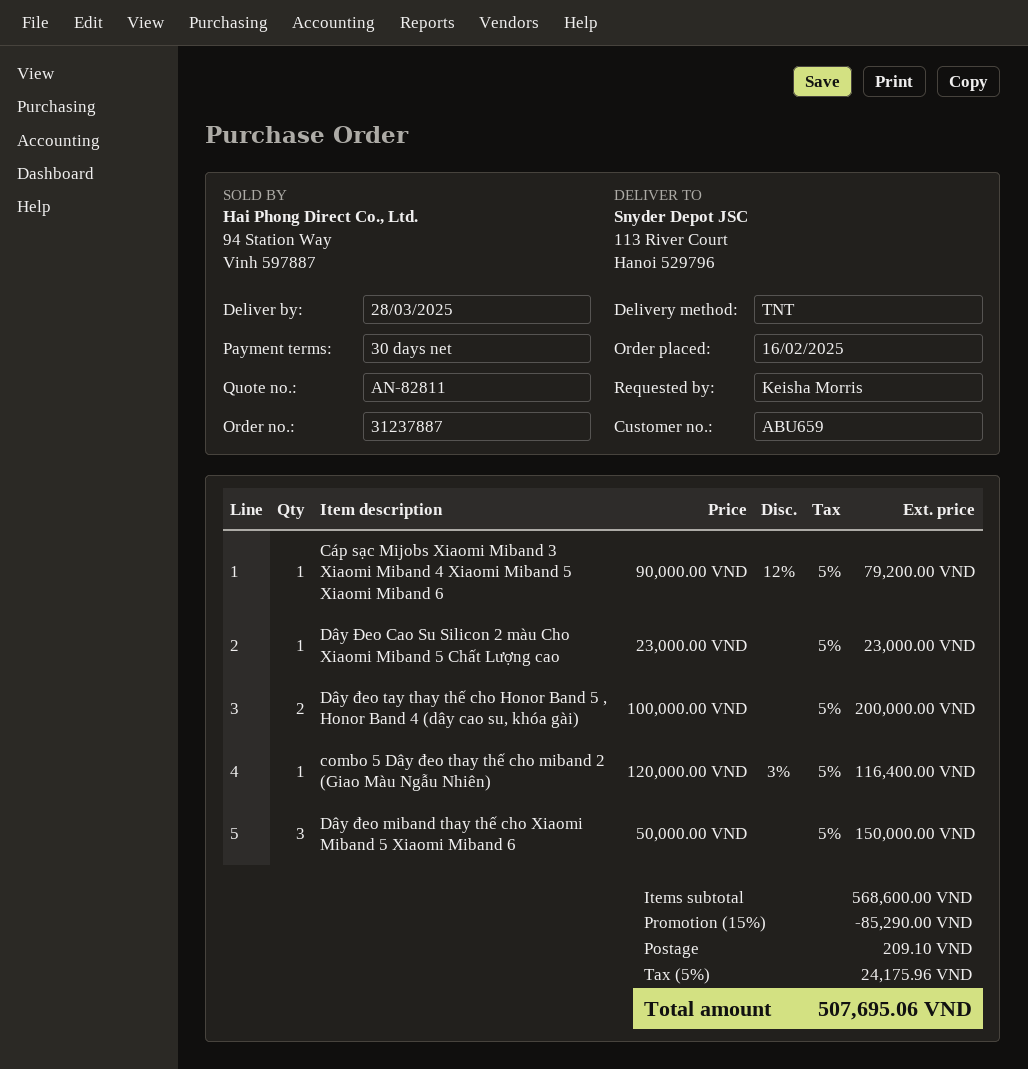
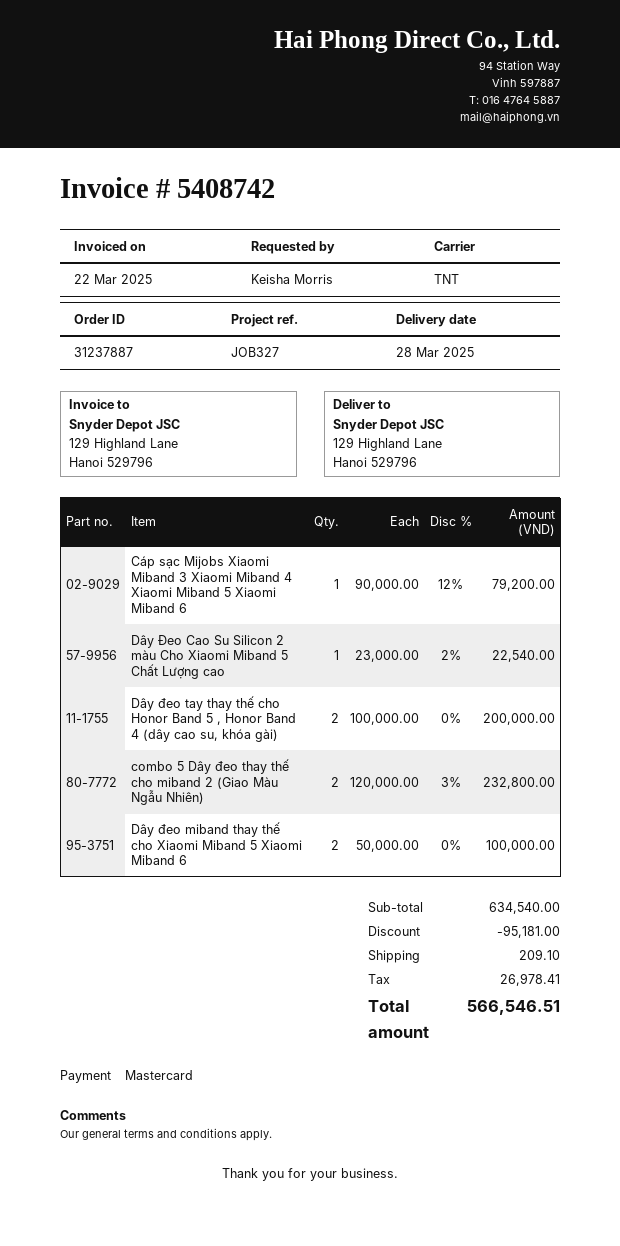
ship to: 113 River Court, Hanoi 529796 -> 129 Highland Lane, Hanoi 529796
Dây Đeo Cao Su Silicon 2 màu Cho Xiaomi Miband 5 Chất Lượng cao: 1 x 23000.00 = 23000.00 -> 1 x 23000.00 - 2% = 22540.00
combo 5 Dây đeo thay thế cho miband 2 (Giao Màu Ngẫu Nhiên): 1 x 120000.00 - 3% = 116400.00 -> 2 x 120000.00 - 3% = 232800.00
Dây đeo miband thay thế cho Xiaomi Miband 5 Xiaomi Miband 6: 3 x 50000.00 = 150000.00 -> 2 x 50000.00 = 100000.00
subtotal: 568600.00 -> 634540.00
discount: 85290.00 -> 95181.00
tax: 24175.96 -> 26978.41
total: 507695.06 -> 566546.51

